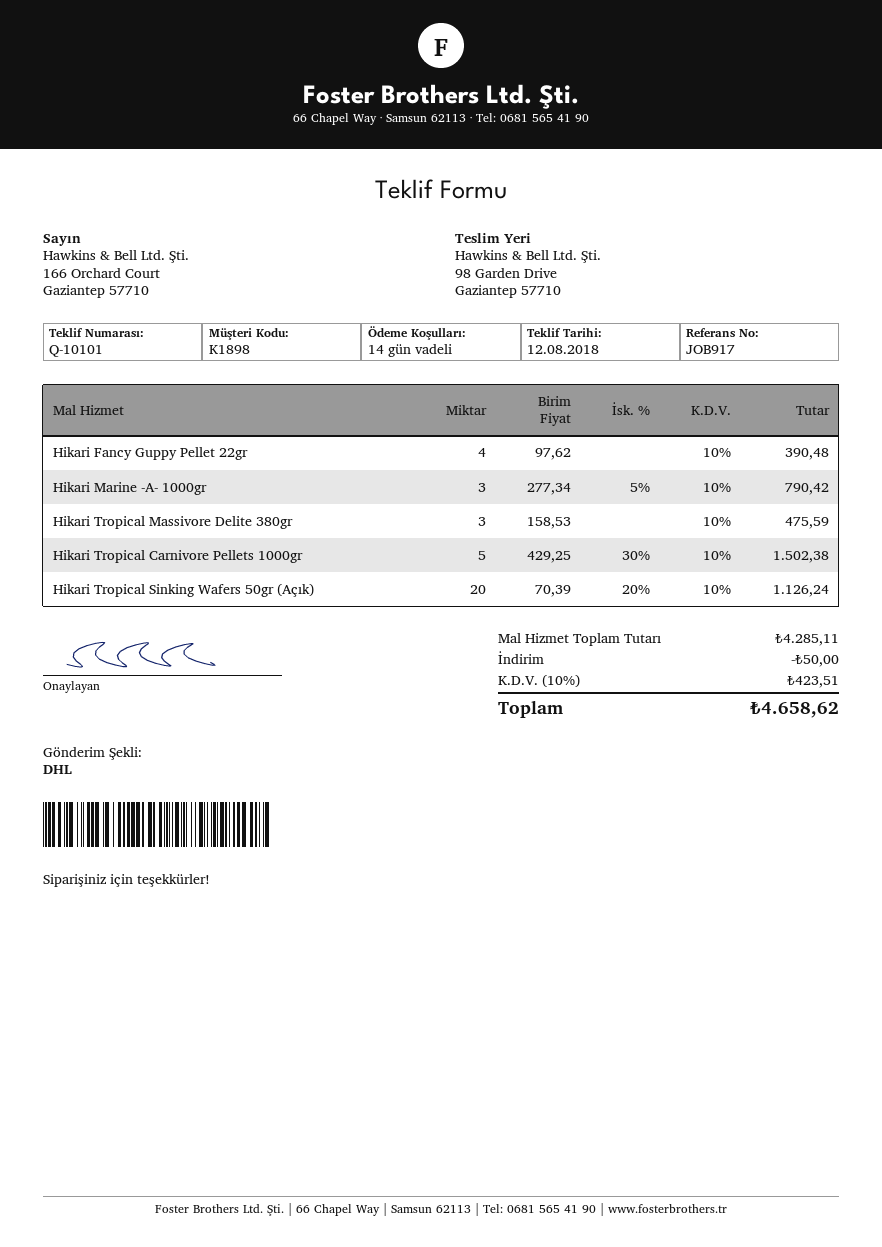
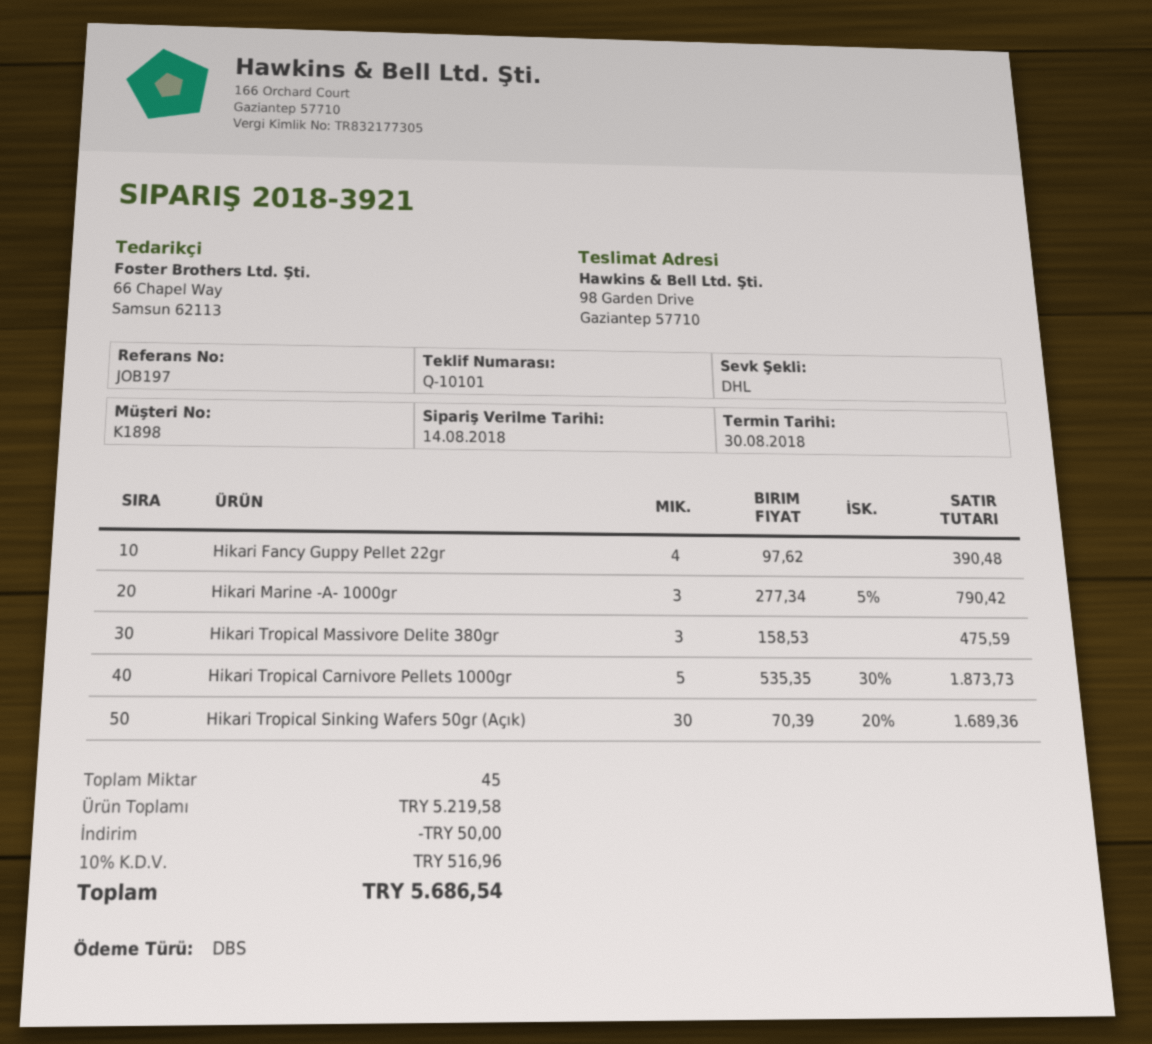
reference: JOB917 -> JOB197
Hikari Tropical Carnivore Pellets 1000gr: 5 x 429.25 - 30% = 1502.38 -> 5 x 535.35 - 30% = 1873.73
Hikari Tropical Sinking Wafers 50gr (Açık): 20 x 70.39 - 20% = 1126.24 -> 30 x 70.39 - 20% = 1689.36
subtotal: 4285.11 -> 5219.58
tax: 10% = 423.51 -> 10% = 516.96
total: 4658.62 -> 5686.54

